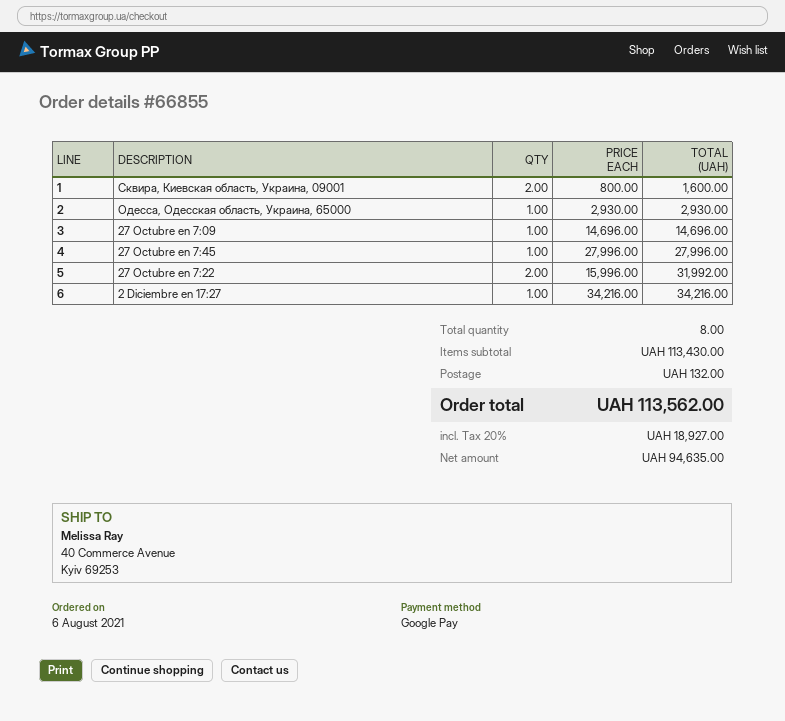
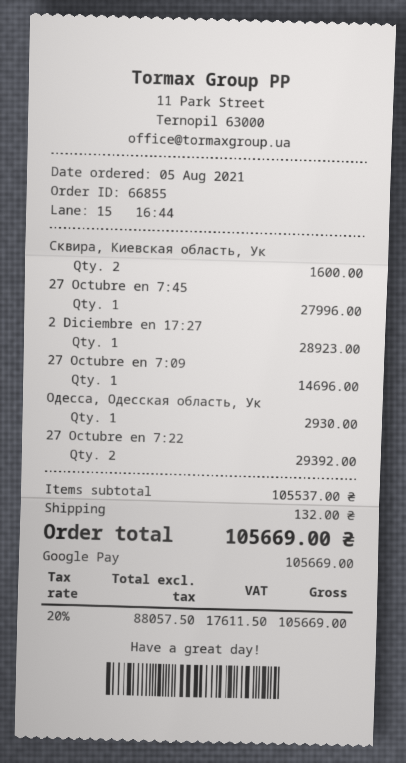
order date: 2021-08-06 -> 2021-08-05
27 Octubre en 7:22: 2 for 31992.00 -> 2 for 29392.00
2 Diciembre en 17:27: 1 for 34216.00 -> 1 for 28923.00
subtotal: 113430.00 -> 105537.00
net: 94635.00 -> 88057.50
tax: 20% = 18927.00 -> 20% = 17611.50
total: 113562.00 -> 105669.00

